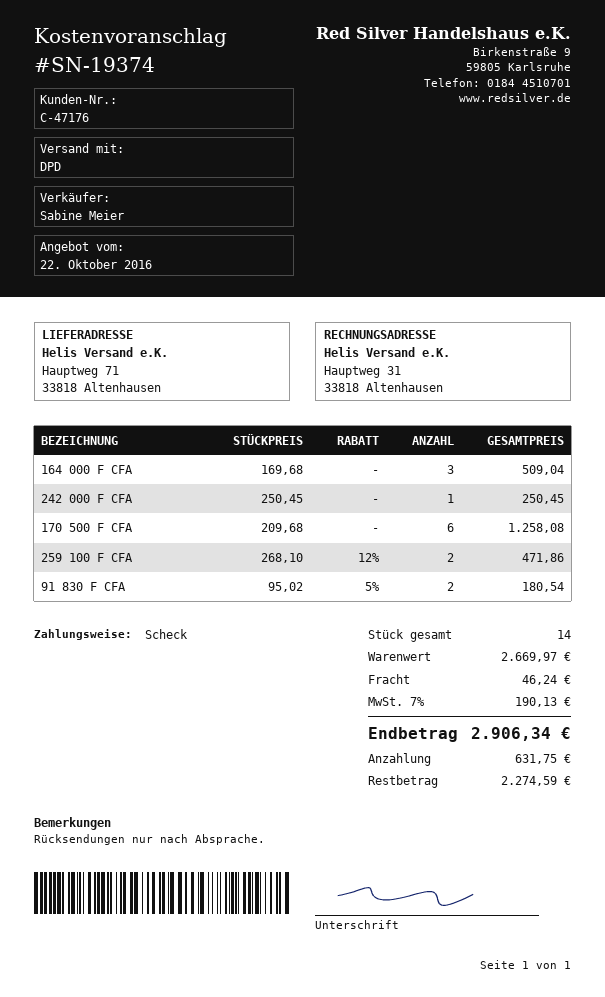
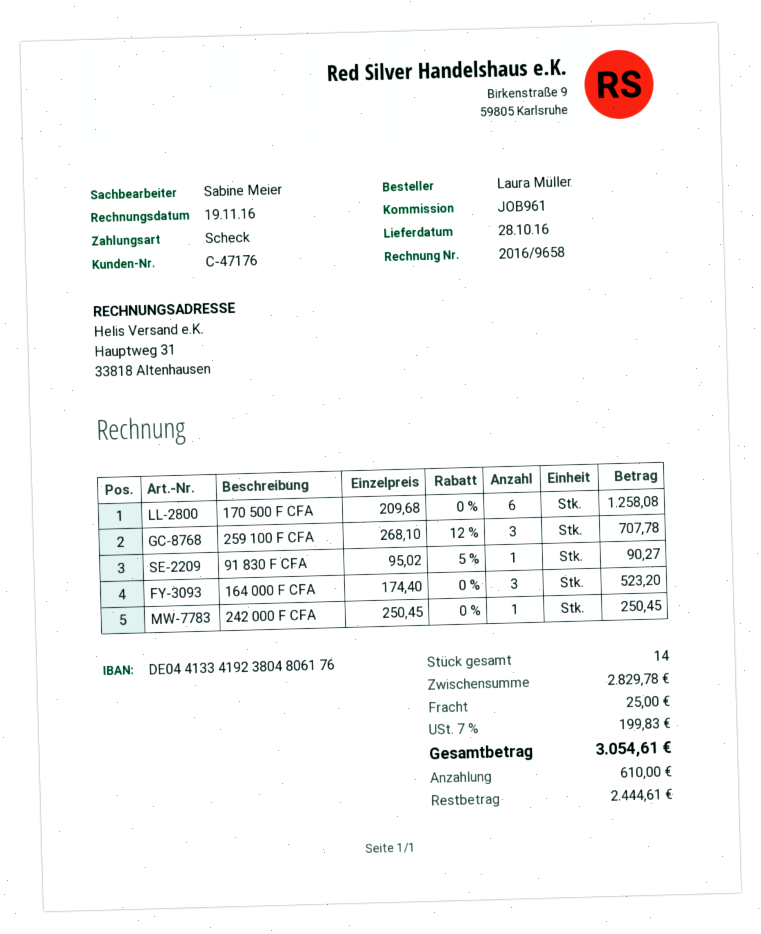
164 000 F CFA: 3 x 169.68 = 509.04 -> 3 x 174.40 = 523.20
259 100 F CFA: 2 x 268.10 - 12% = 471.86 -> 3 x 268.10 - 12% = 707.78
91 830 F CFA: 2 x 95.02 - 5% = 180.54 -> 1 x 95.02 - 5% = 90.27
subtotal: 2669.97 -> 2829.78
shipping: 46.24 -> 25.00
tax: 7% = 190.13 -> 7% = 199.83
total: 2906.34 -> 3054.61
deposit: 631.75 -> 610.00
balance: 2274.59 -> 2444.61

